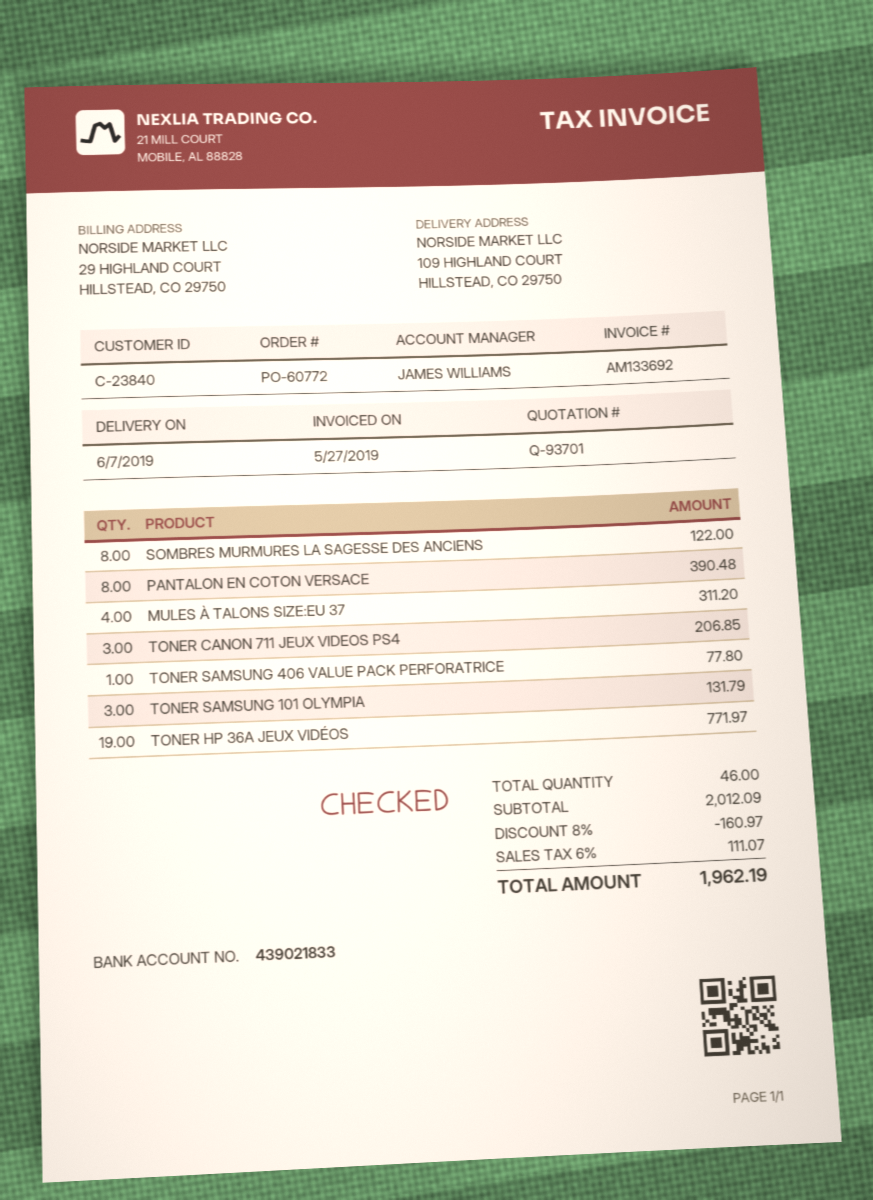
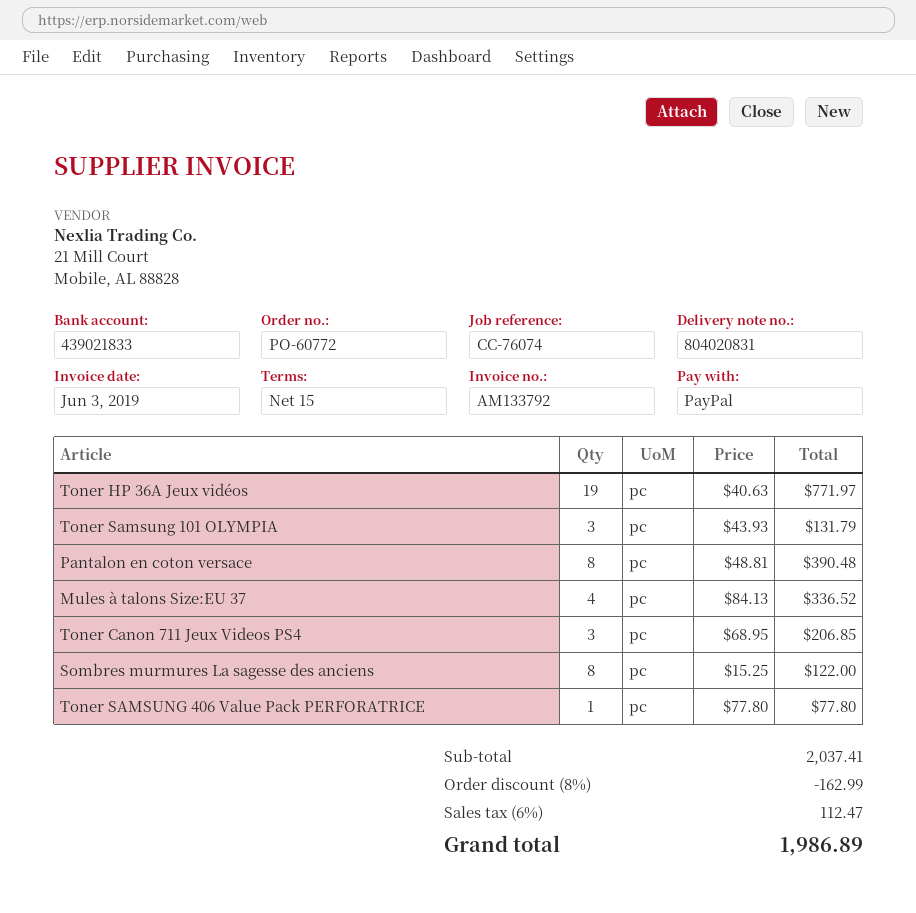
invoice number: AM133692 -> AM133792
invoice date: 2019-05-27 -> 2019-06-03
MULES À TALONS SIZE:EU 37: 4 for 311.20 -> 4 for 336.52
subtotal: 2012.09 -> 2037.41
discount: 8% = 160.97 -> 8% = 162.99
tax: 6% = 111.07 -> 6% = 112.47
total: 1962.19 -> 1986.89

